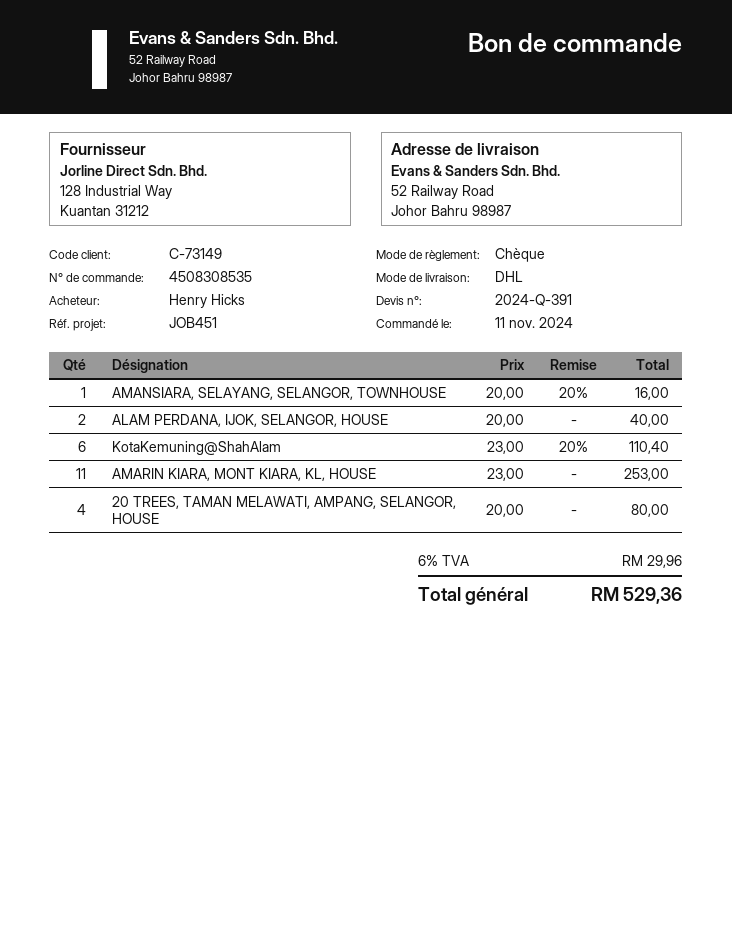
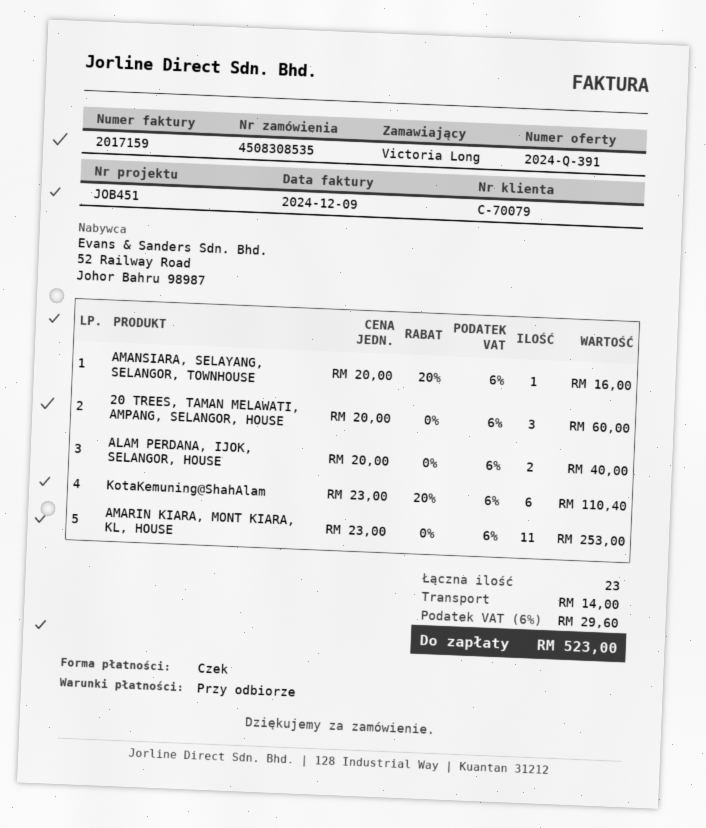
customer number: C-73149 -> C-70079
ordered by: Henry Hicks -> Victoria Long
20 TREES, TAMAN MELAWATI, AMPANG, SELANGOR, HOUSE: 4 x 20.00 = 80.00 -> 3 x 20.00 = 60.00
shipping: none -> 14.00
tax: 6% = 29.96 -> 6% = 29.60
total: 529.36 -> 523.00

